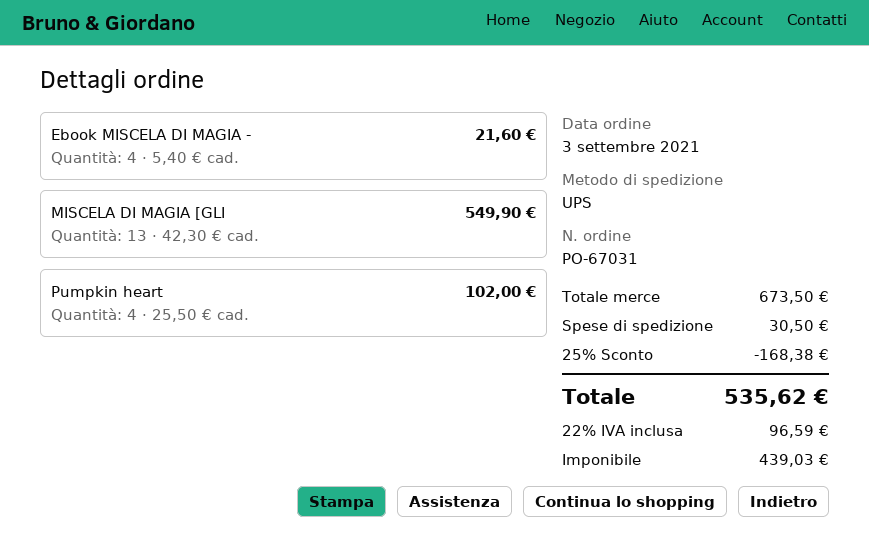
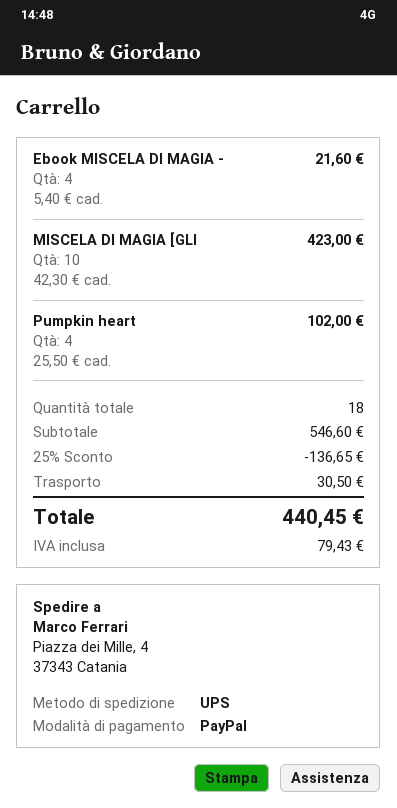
MISCELA DI MAGIA [GLI: 13 x 42.30 = 549.90 -> 10 x 42.30 = 423.00
subtotal: 673.50 -> 546.60
discount: 25% = 168.38 -> 25% = 136.65
tax: 96.59 -> 79.43
total: 535.62 -> 440.45

